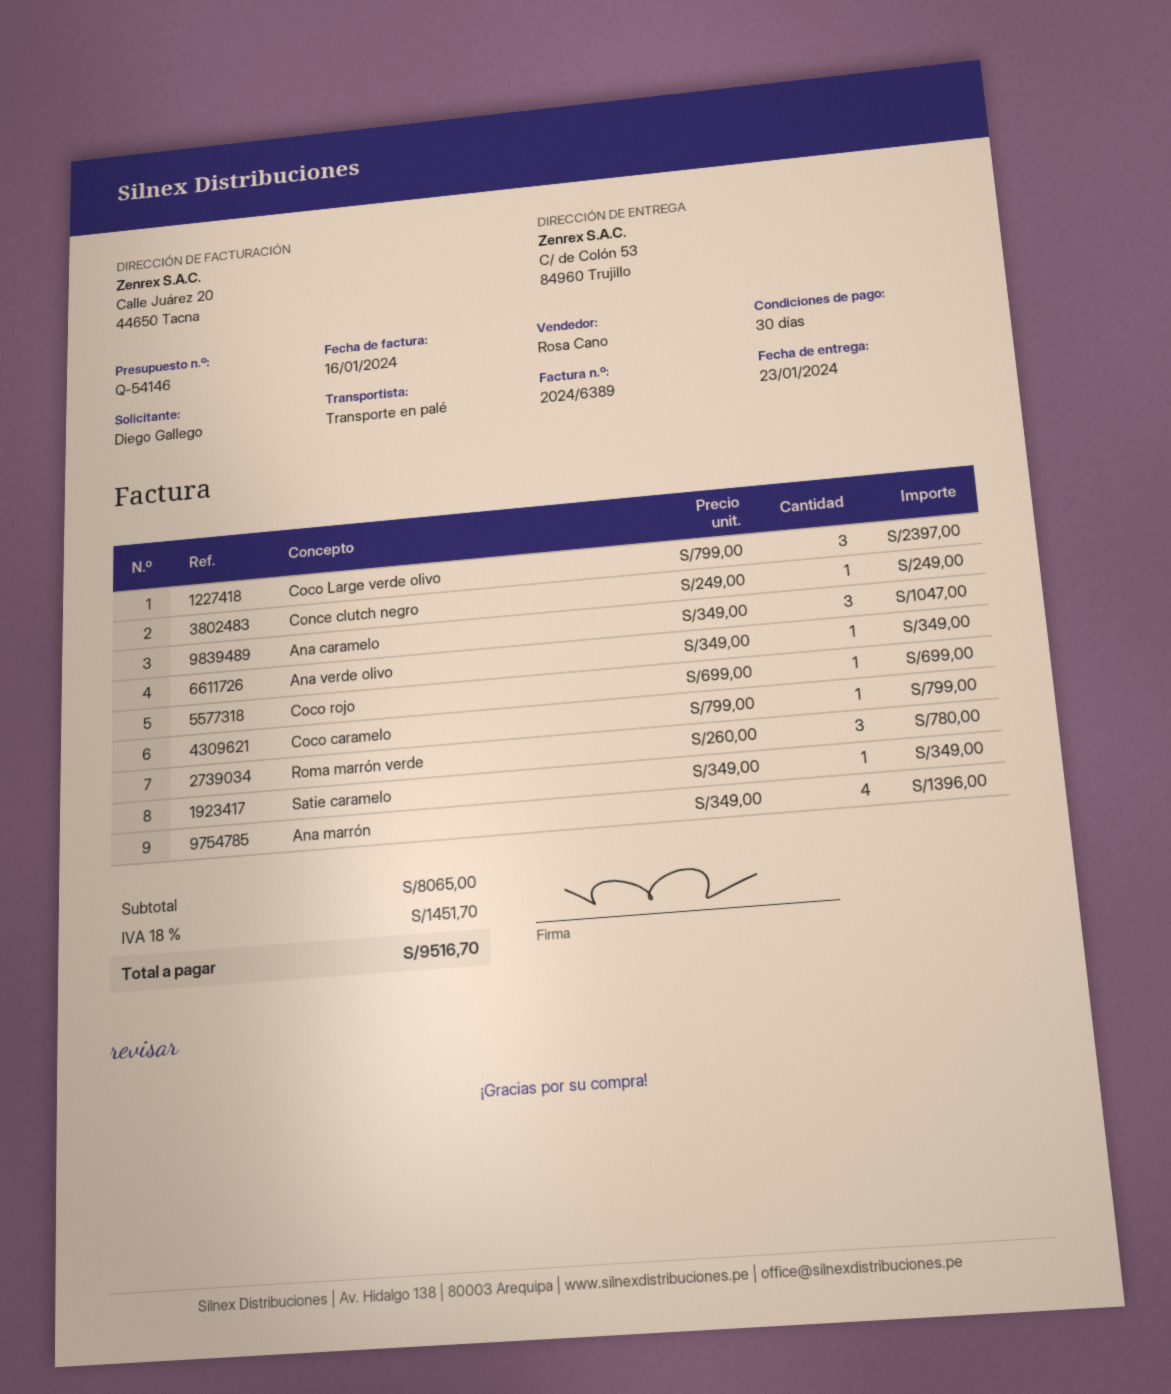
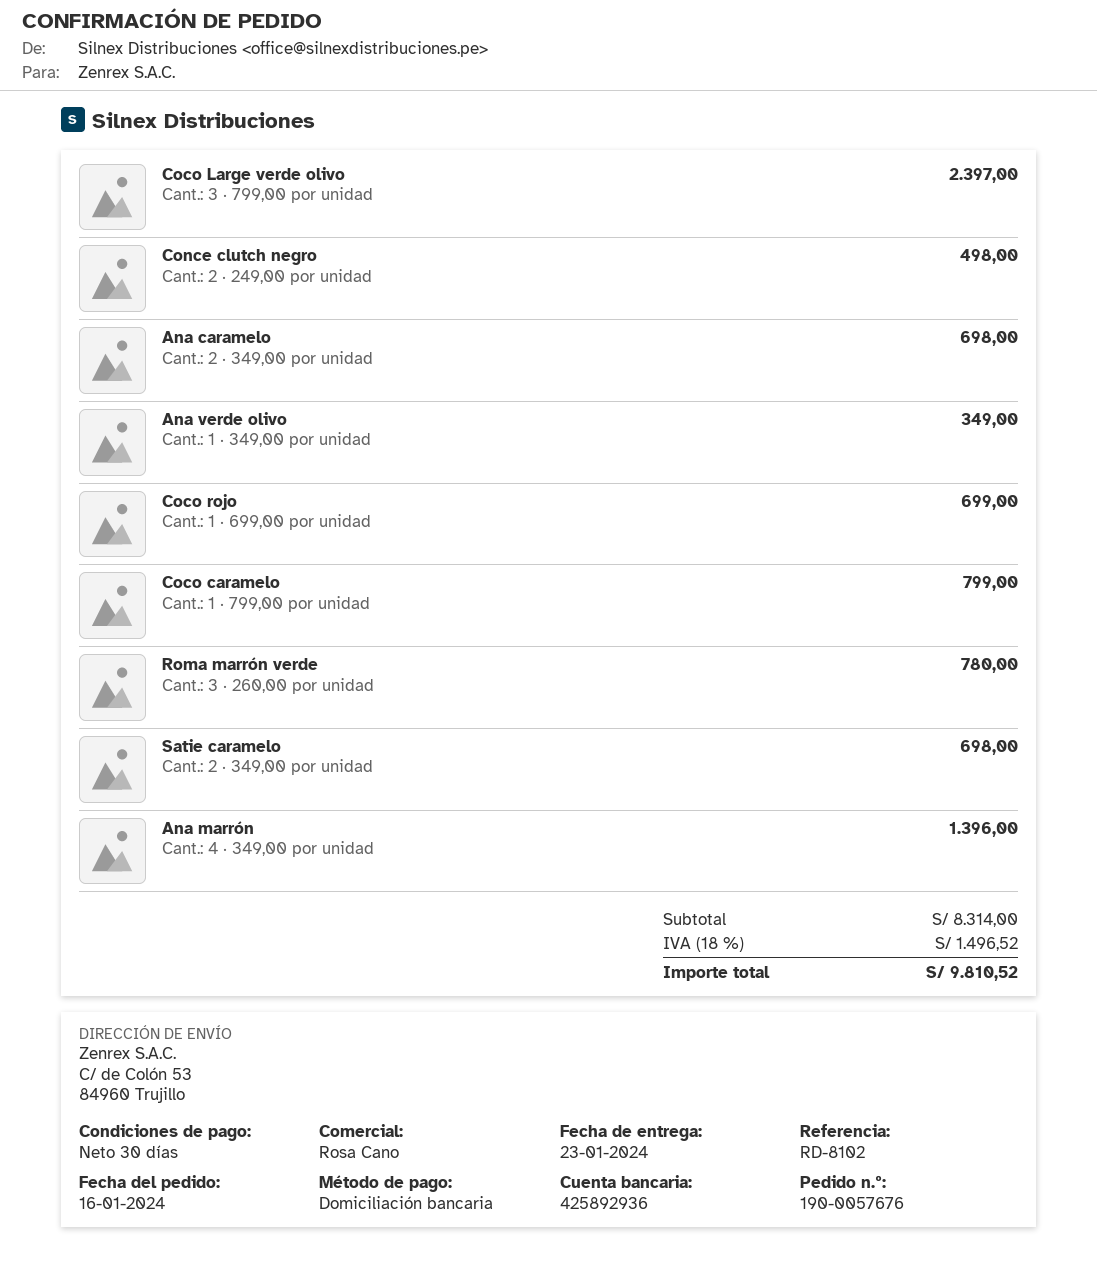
Conce clutch negro: 1 x 249.00 = 249.00 -> 2 x 249.00 = 498.00
Ana caramelo: 3 x 349.00 = 1047.00 -> 2 x 349.00 = 698.00
Satie caramelo: 1 x 349.00 = 349.00 -> 2 x 349.00 = 698.00
subtotal: 8065.00 -> 8314.00
tax: 18% = 1451.70 -> 18% = 1496.52
total: 9516.70 -> 9810.52

